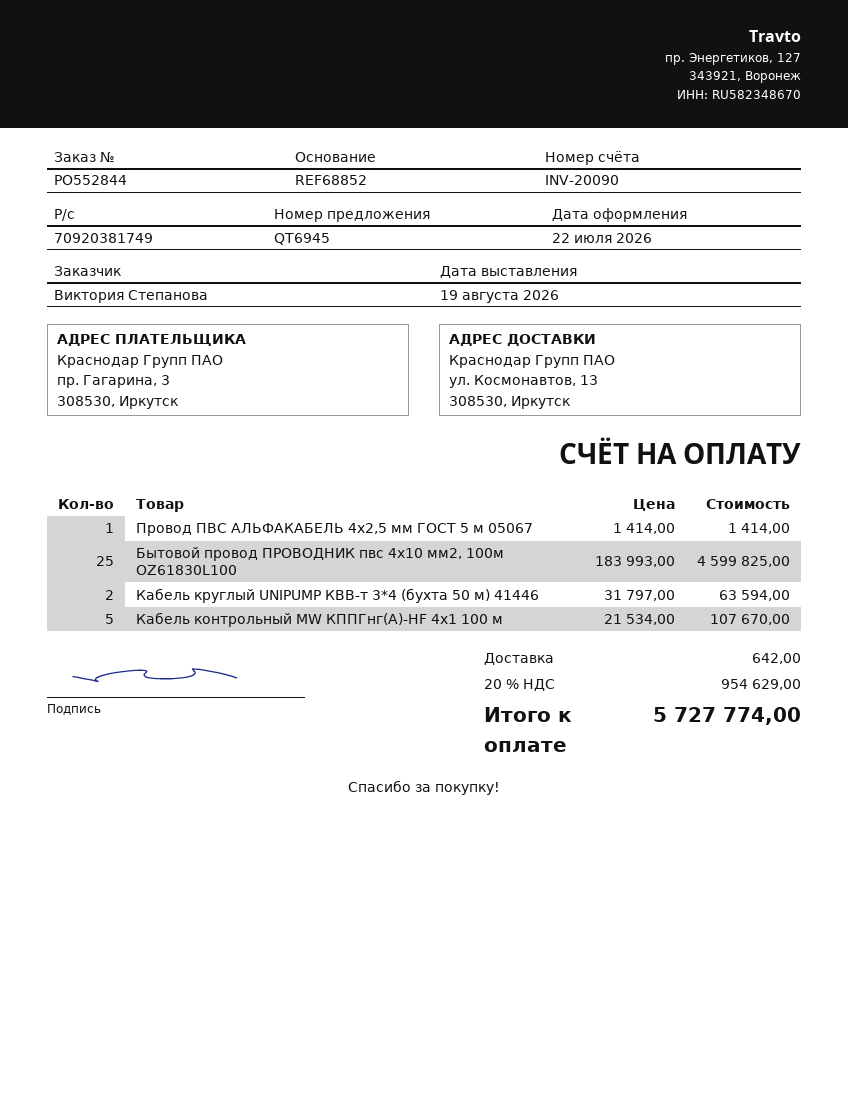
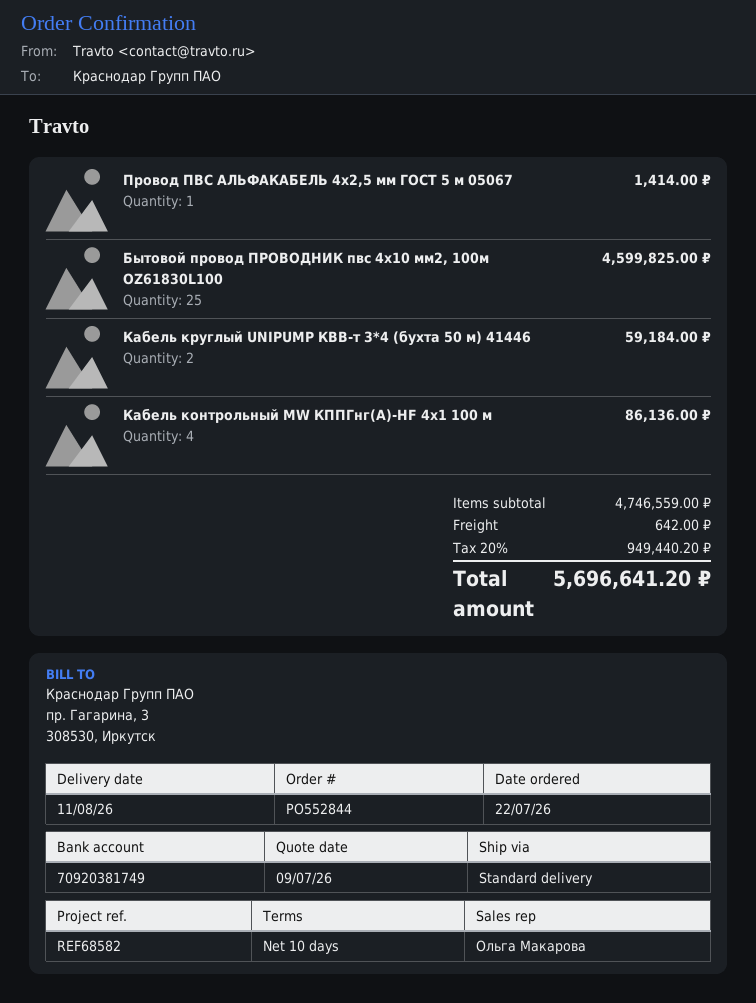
reference: REF68852 -> REF68582
Кабель круглый UNIPUMP КВВ-т 3*4 (бухта 50 м) 41446: 2 for 63594.00 -> 2 for 59184.00
Кабель контрольный MW КППГнг(А)-HF 4х1 100 м: 5 for 107670.00 -> 4 for 86136.00
tax: 20% = 954629.00 -> 20% = 949440.20
total: 5727774.00 -> 5696641.20

